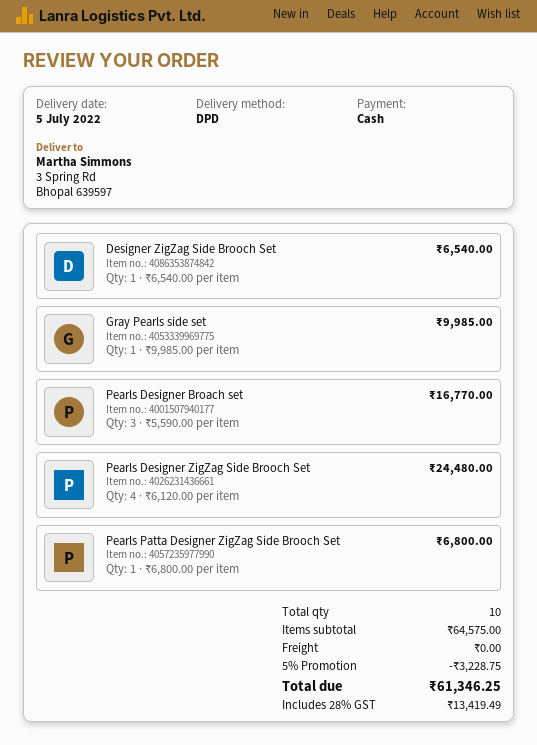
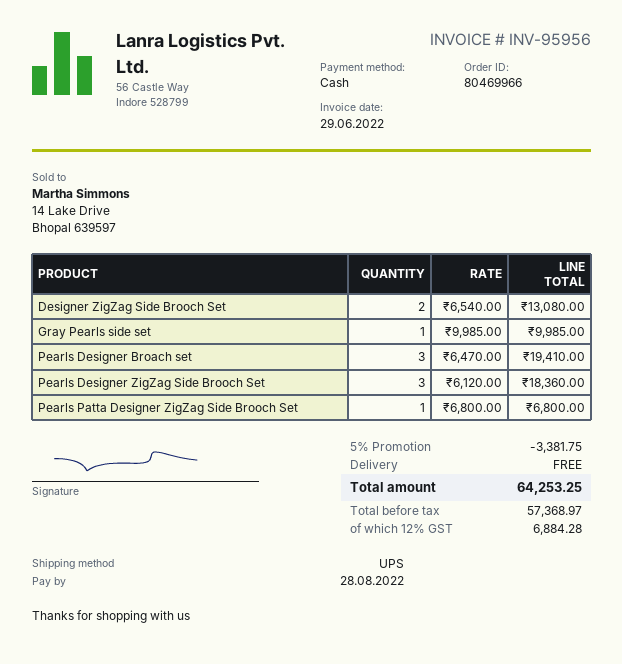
shipping method: DPD -> UPS
Designer ZigZag Side Brooch Set: 1 x 6540.00 = 6540.00 -> 2 x 6540.00 = 13080.00
Pearls Designer Broach set: 3 x 5590.00 = 16770.00 -> 3 x 6470.00 = 19410.00
Pearls Designer ZigZag Side Brooch Set: 4 x 6120.00 = 24480.00 -> 3 x 6120.00 = 18360.00
discount: 5% = 3228.75 -> 5% = 3381.75
tax: 28% = 13419.49 -> 12% = 6884.28
total: 61346.25 -> 64253.25

